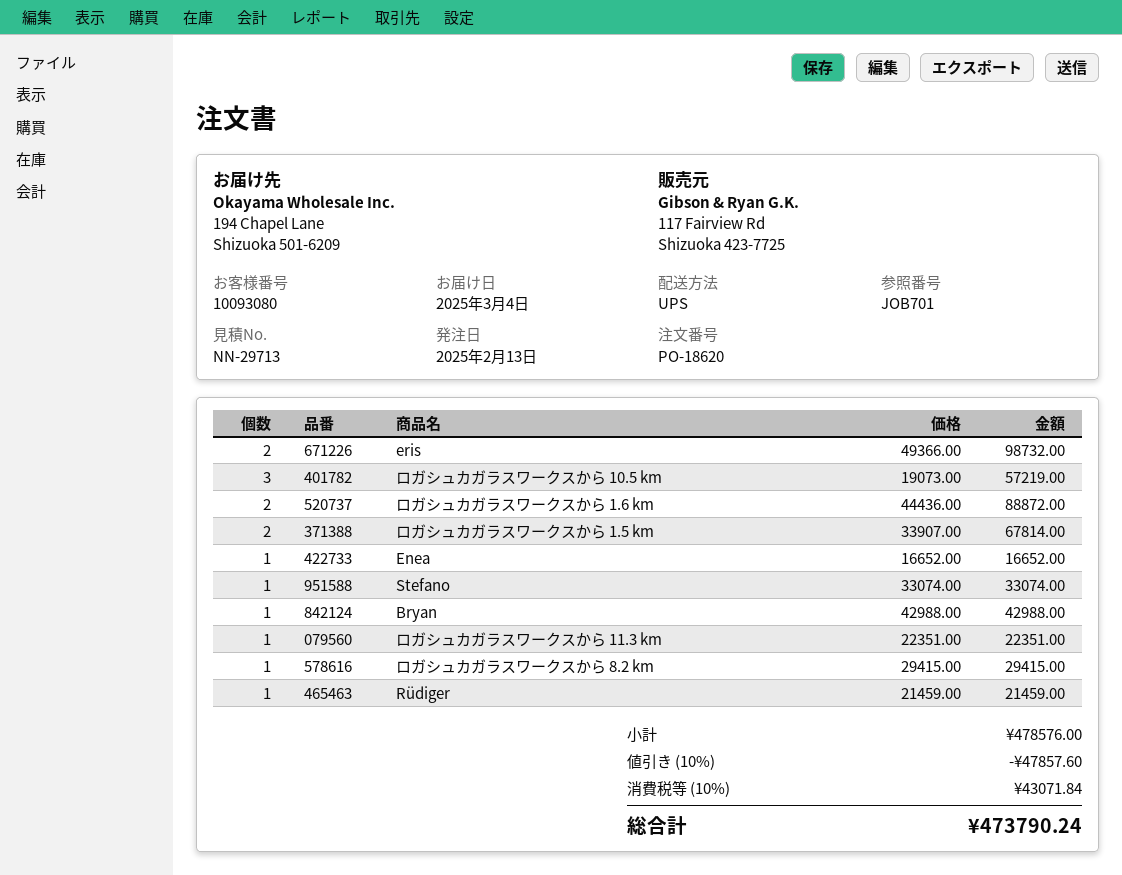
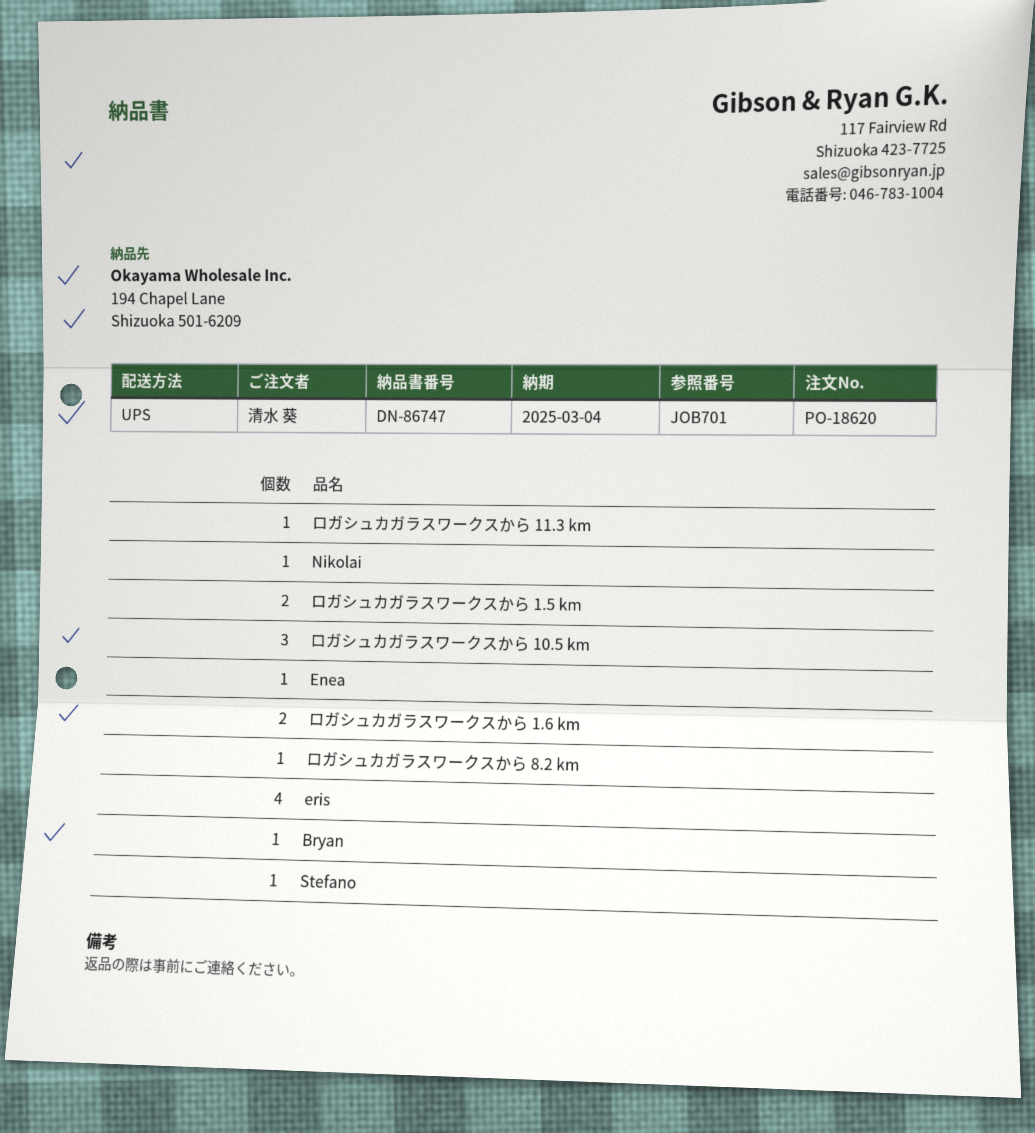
eris: 2 -> 4
Rüdiger: 1 -> none
Nikolai: none -> 1

